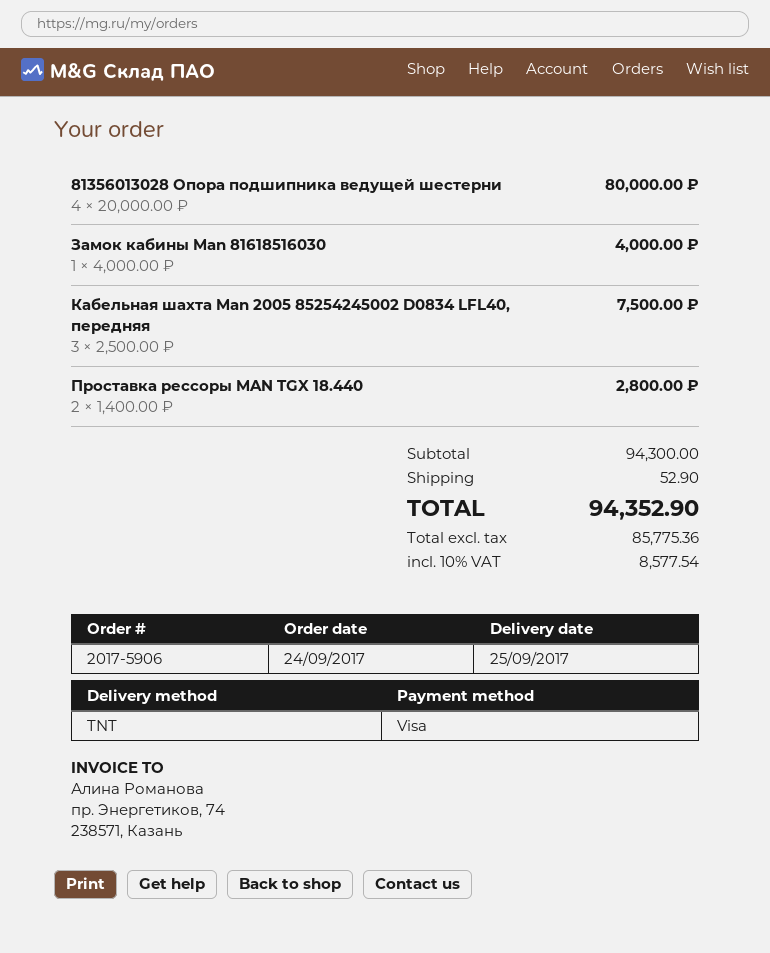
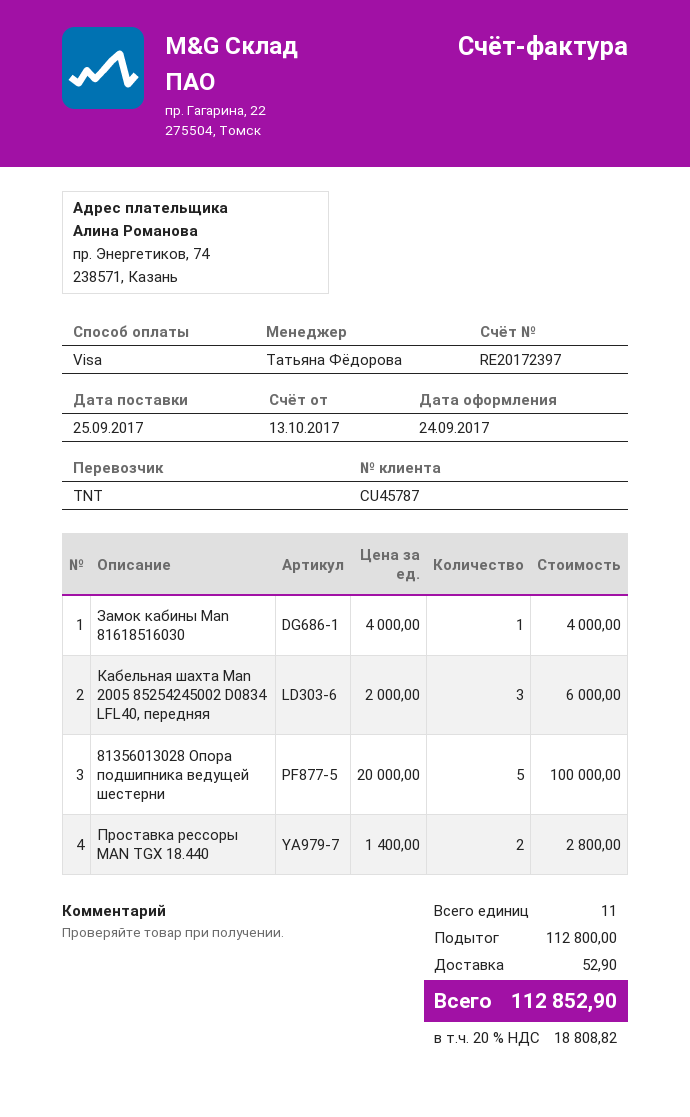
81356013028 Опора подшипника ведущей шестерни: 4 x 20000.00 = 80000.00 -> 5 x 20000.00 = 100000.00
Кабельная шахта Man 2005 85254245002 D0834 LFL40, передняя: 3 x 2500.00 = 7500.00 -> 3 x 2000.00 = 6000.00
subtotal: 94300.00 -> 112800.00
tax: 10% = 8577.54 -> 20% = 18808.82
total: 94352.90 -> 112852.90

